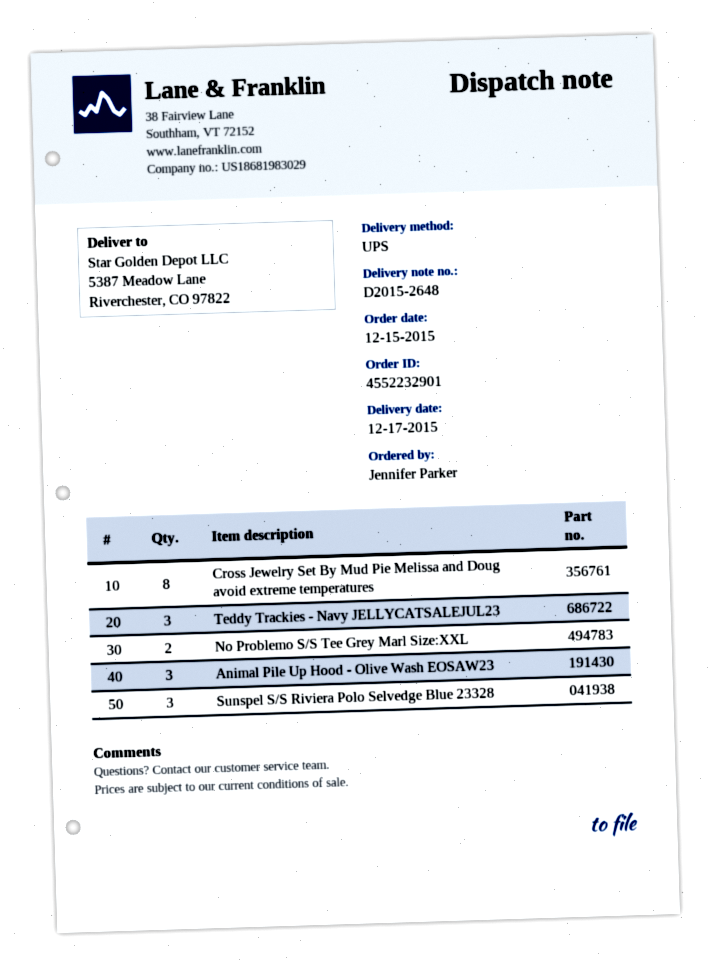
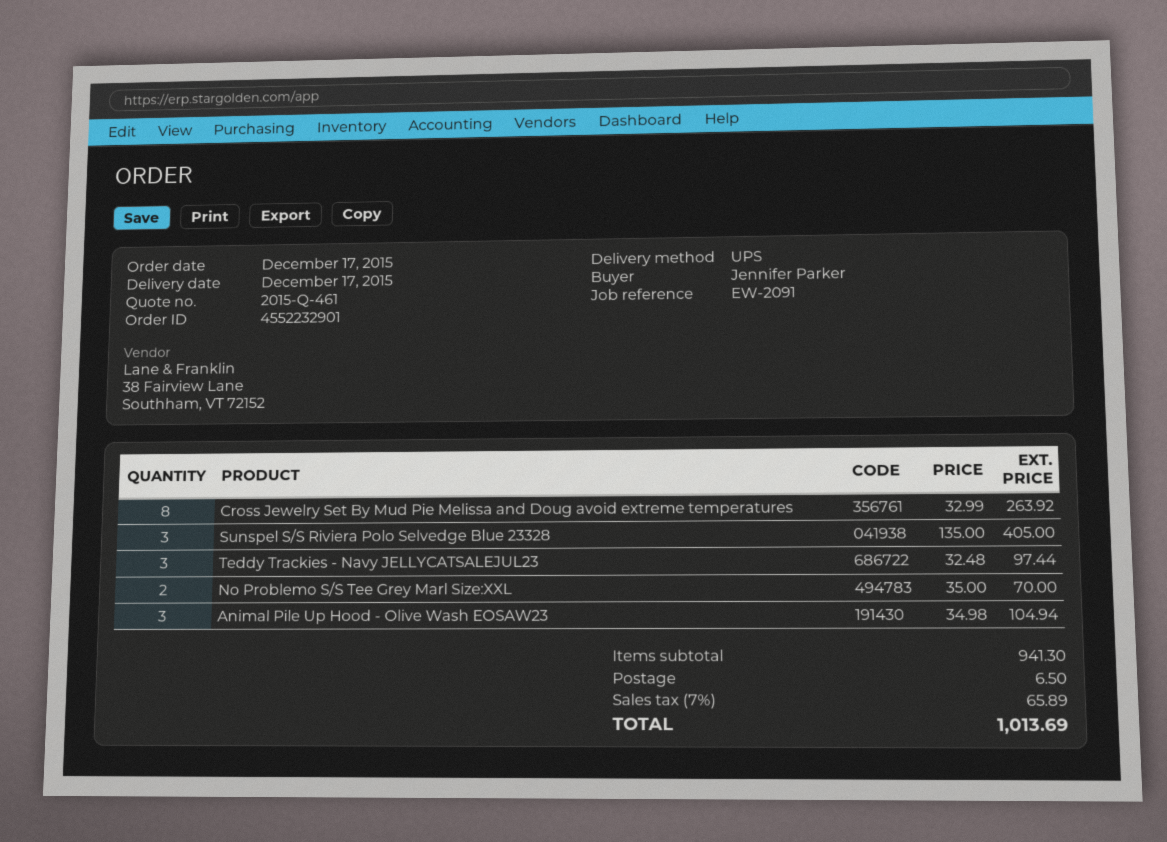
order date: 2015-12-15 -> 2015-12-17

